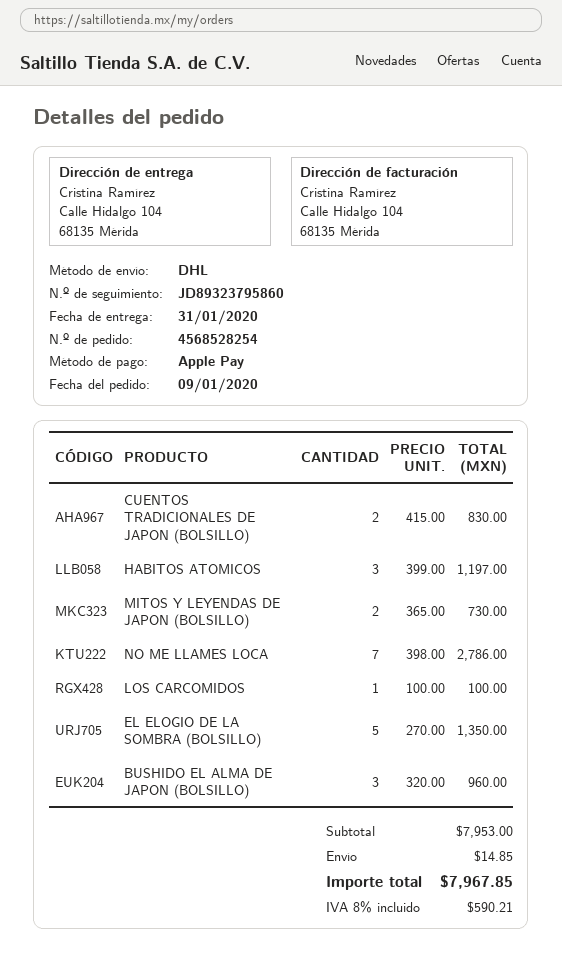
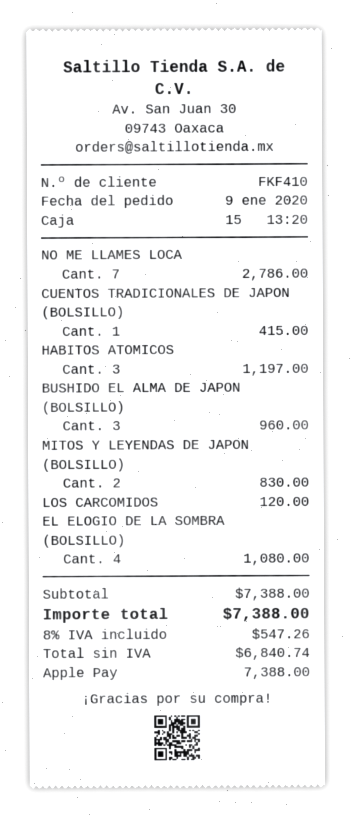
CUENTOS TRADICIONALES DE JAPON (BOLSILLO): 2 for 830.00 -> 1 for 415.00
MITOS Y LEYENDAS DE JAPON (BOLSILLO): 2 for 730.00 -> 2 for 830.00
LOS CARCOMIDOS: 1 for 100.00 -> 1 for 120.00
EL ELOGIO DE LA SOMBRA (BOLSILLO): 5 for 1350.00 -> 4 for 1080.00
subtotal: 7953.00 -> 7388.00
shipping: 14.85 -> none
tax: 8% = 590.21 -> 8% = 547.26
total: 7967.85 -> 7388.00

